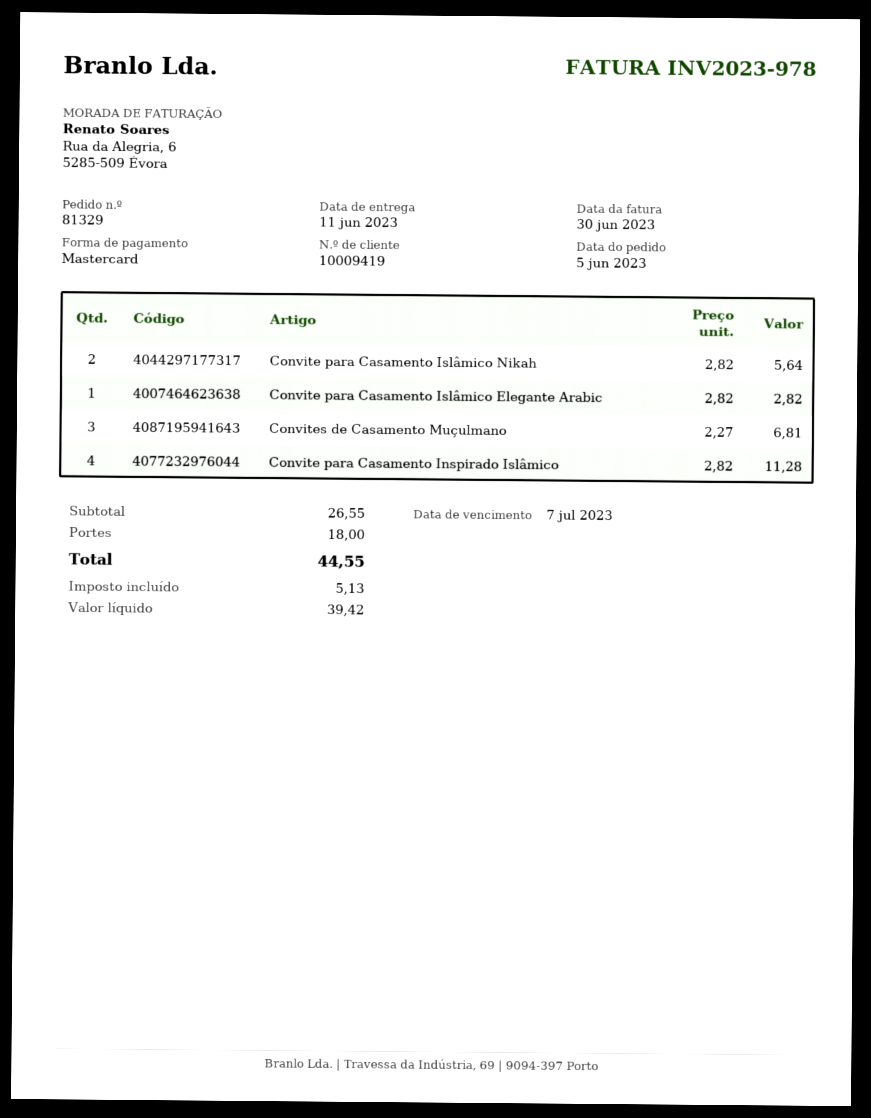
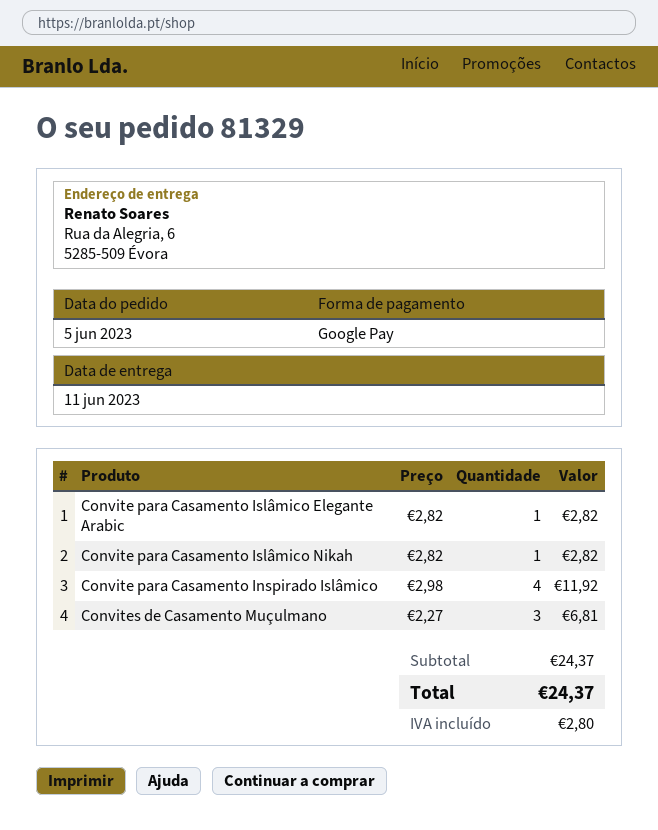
payment method: Mastercard -> Google Pay
Convite para Casamento Islâmico Nikah: 2 x 2.82 = 5.64 -> 1 x 2.82 = 2.82
Convite para Casamento Inspirado Islâmico: 4 x 2.82 = 11.28 -> 4 x 2.98 = 11.92
subtotal: 26.55 -> 24.37
shipping: 18.00 -> none
tax: 5.13 -> 2.80
total: 44.55 -> 24.37

